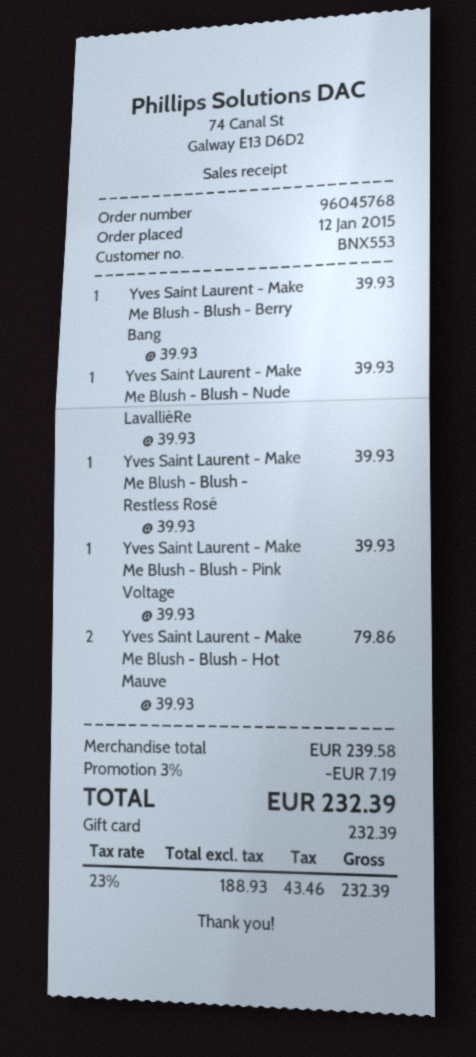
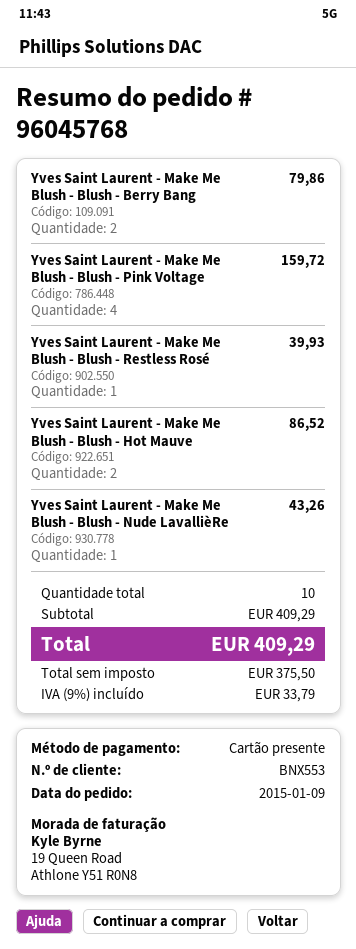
order date: 2015-01-12 -> 2015-01-09
Yves Saint Laurent - Make Me Blush - Blush - Berry Bang: 1 for 39.93 -> 2 for 79.86
Yves Saint Laurent - Make Me Blush - Blush - Nude LavallièRe: 1 for 39.93 -> 1 for 43.26
Yves Saint Laurent - Make Me Blush - Blush - Pink Voltage: 1 for 39.93 -> 4 for 159.72
Yves Saint Laurent - Make Me Blush - Blush - Hot Mauve: 2 for 79.86 -> 2 for 86.52
subtotal: 239.58 -> 409.29
discount: 3% = 7.19 -> none
net: 188.93 -> 375.50
tax: 23% = 43.46 -> 9% = 33.79
total: 232.39 -> 409.29

